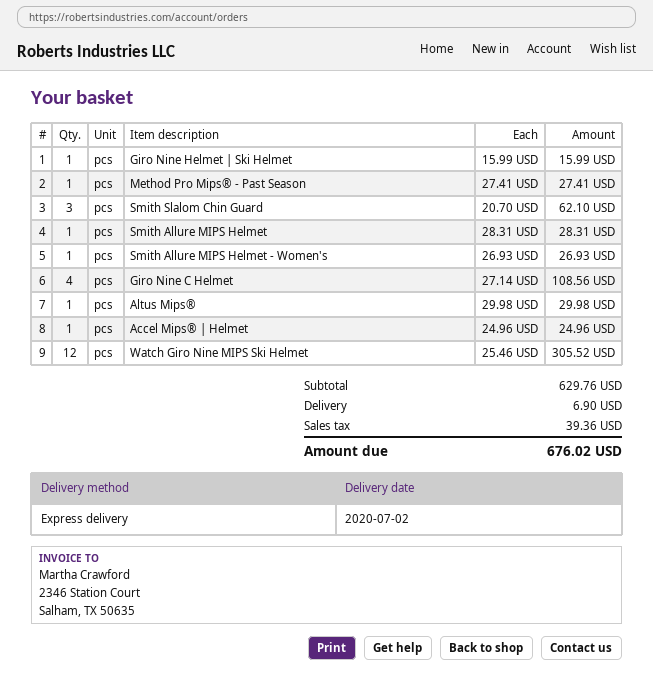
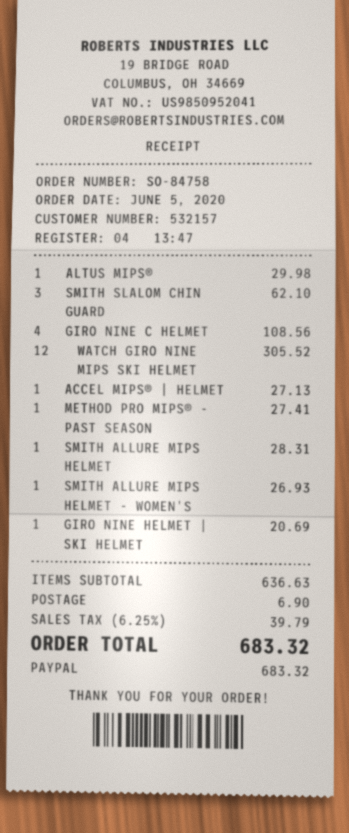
Giro Nine Helmet | Ski Helmet: 1 for 15.99 -> 1 for 20.69
Accel Mips® | Helmet: 1 for 24.96 -> 1 for 27.13
subtotal: 629.76 -> 636.63
tax: 39.36 -> 39.79
total: 676.02 -> 683.32

